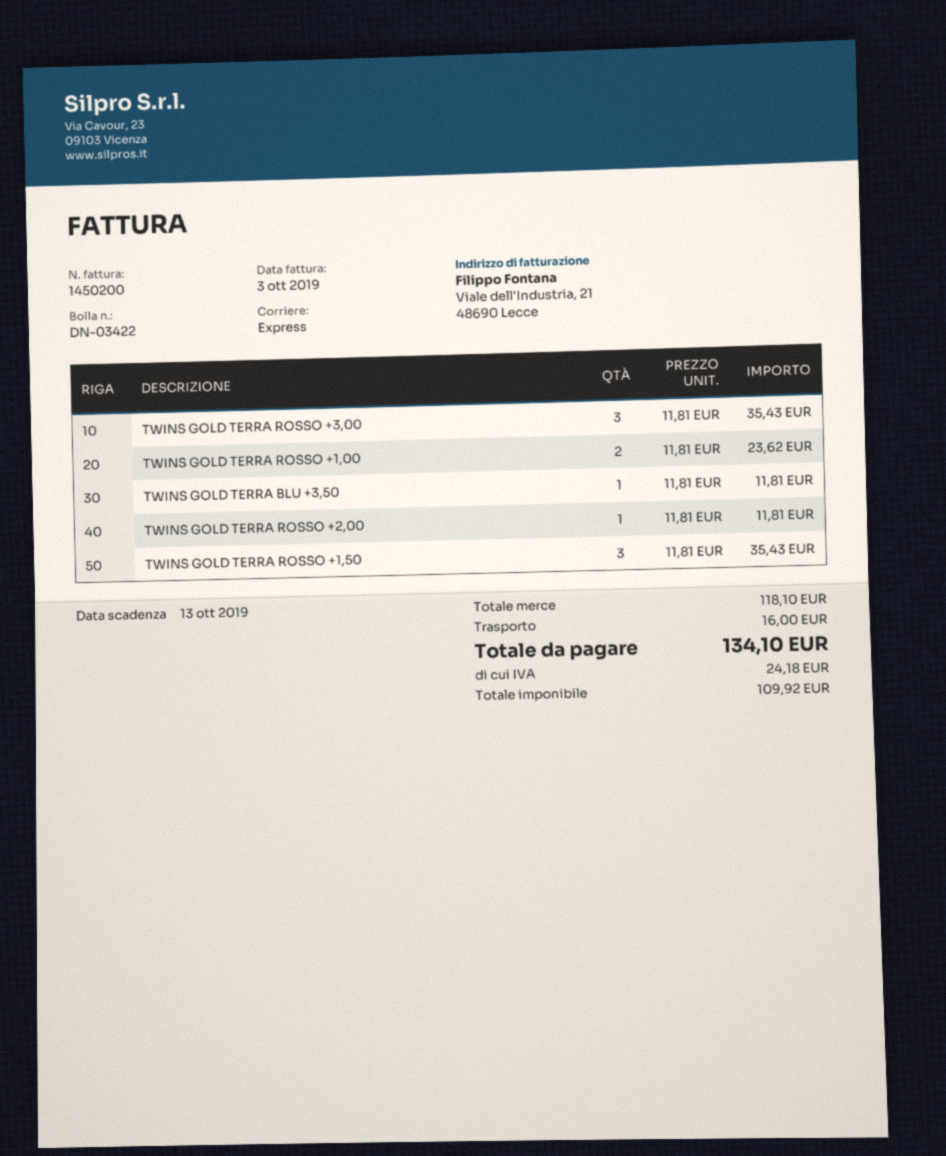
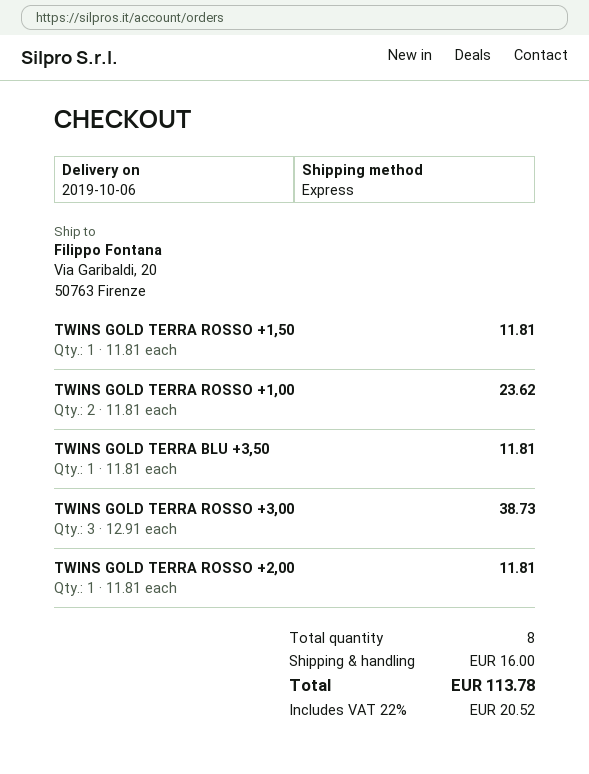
TWINS GOLD TERRA ROSSO +3,00: 3 x 11.81 = 35.43 -> 3 x 12.91 = 38.73
TWINS GOLD TERRA ROSSO +1,50: 3 x 11.81 = 35.43 -> 1 x 11.81 = 11.81
tax: 24.18 -> 20.52
total: 134.10 -> 113.78

